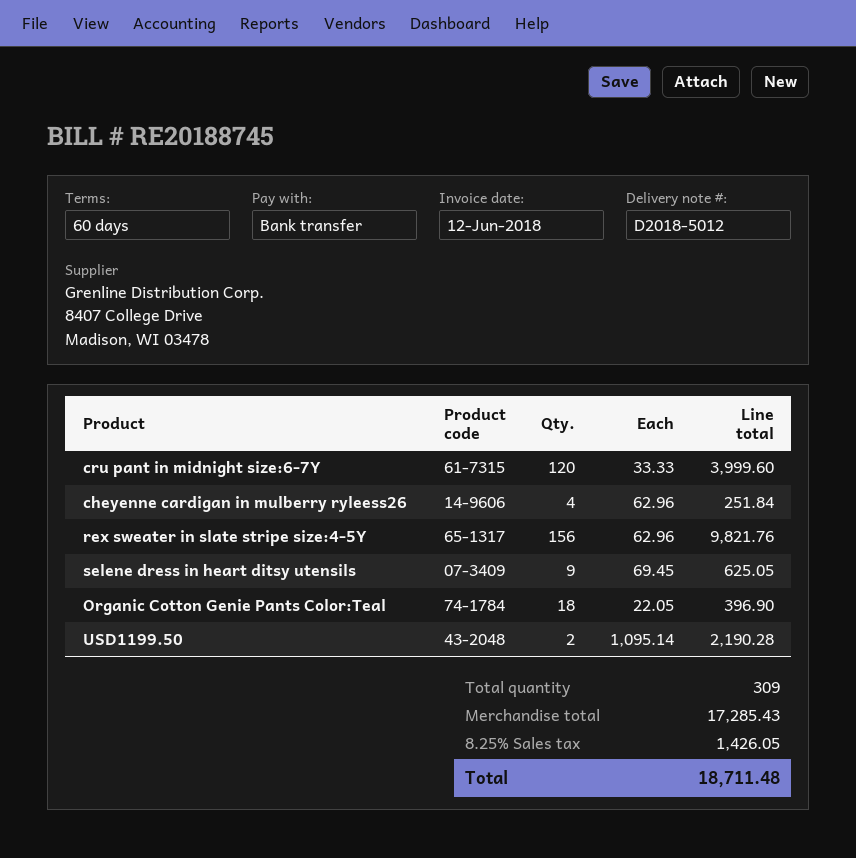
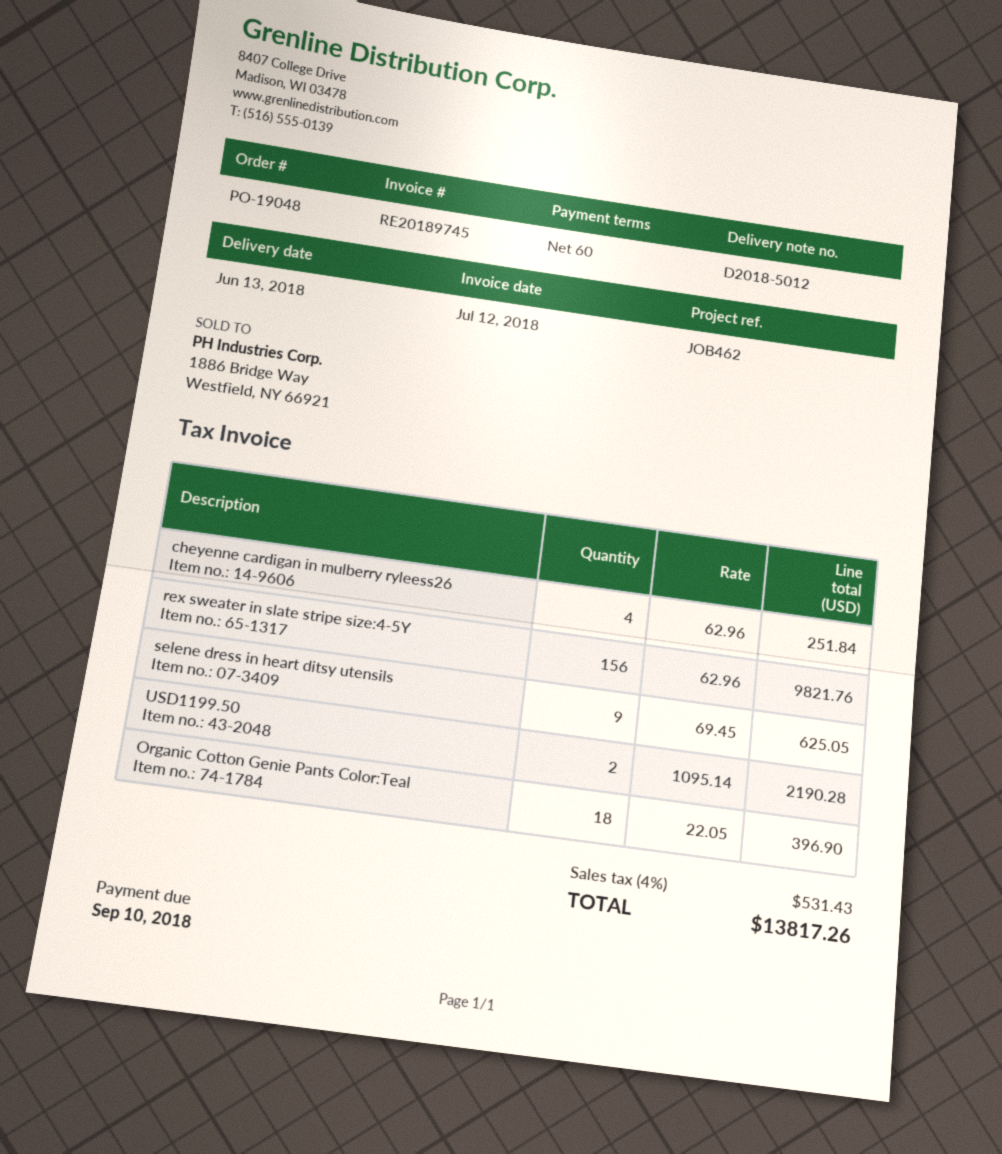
invoice number: RE20188745 -> RE20189745
invoice date: 2018-06-12 -> 2018-07-12
cru pant in midnight size:6-7Y: 120 x 33.33 = 3999.60 -> none
tax: 8.25% = 1426.05 -> 4% = 531.43
total: 18711.48 -> 13817.26

